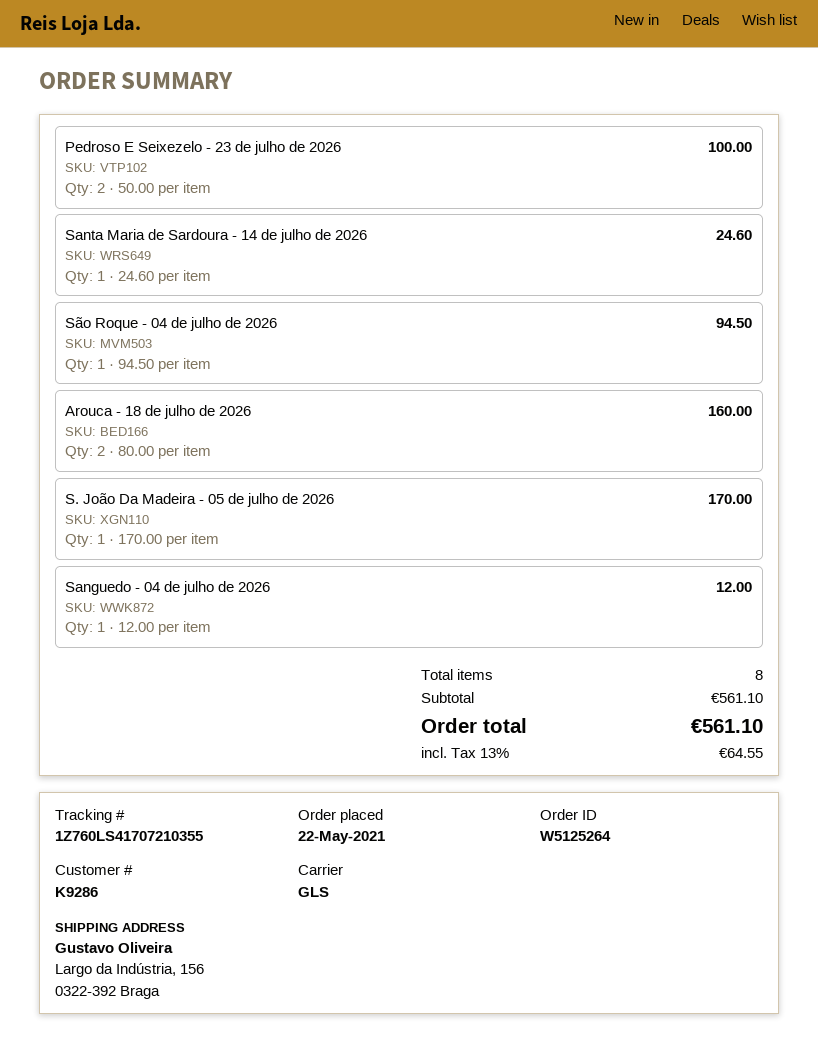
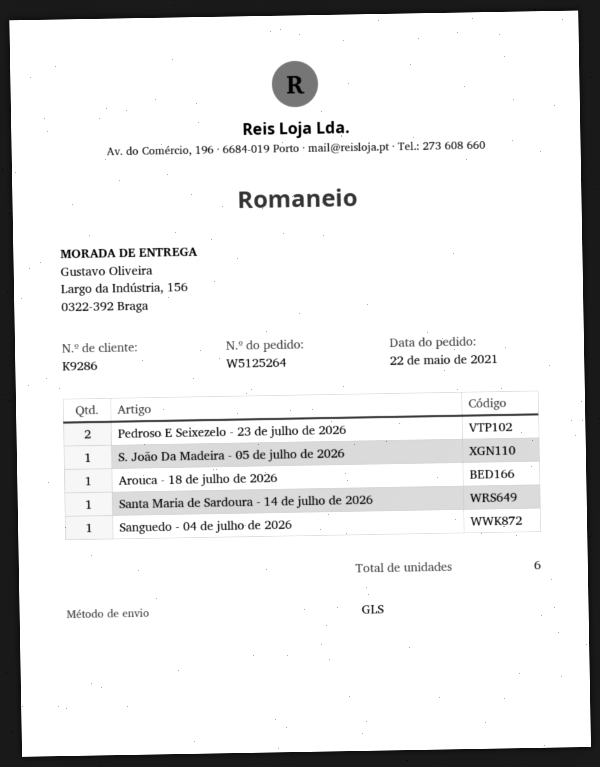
São Roque - 04 de julho de 2026: 1 -> none
Arouca - 18 de julho de 2026: 2 -> 1
total quantity: 8 -> 6

